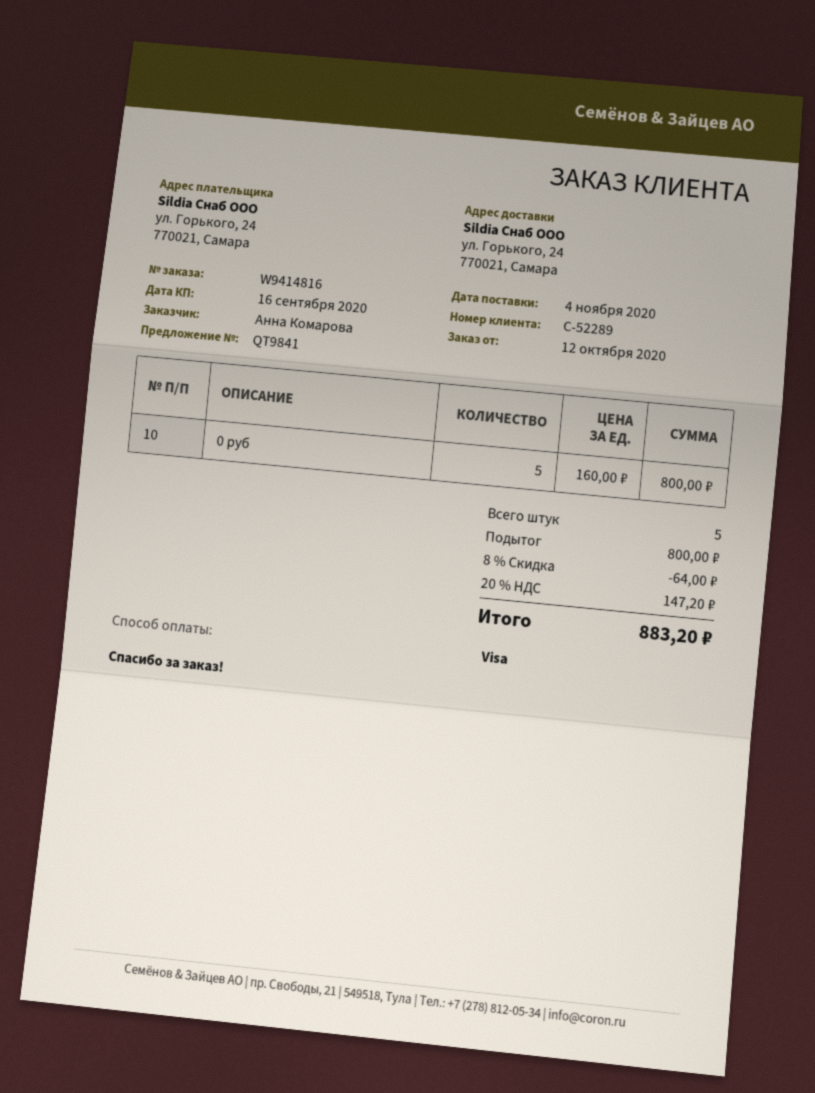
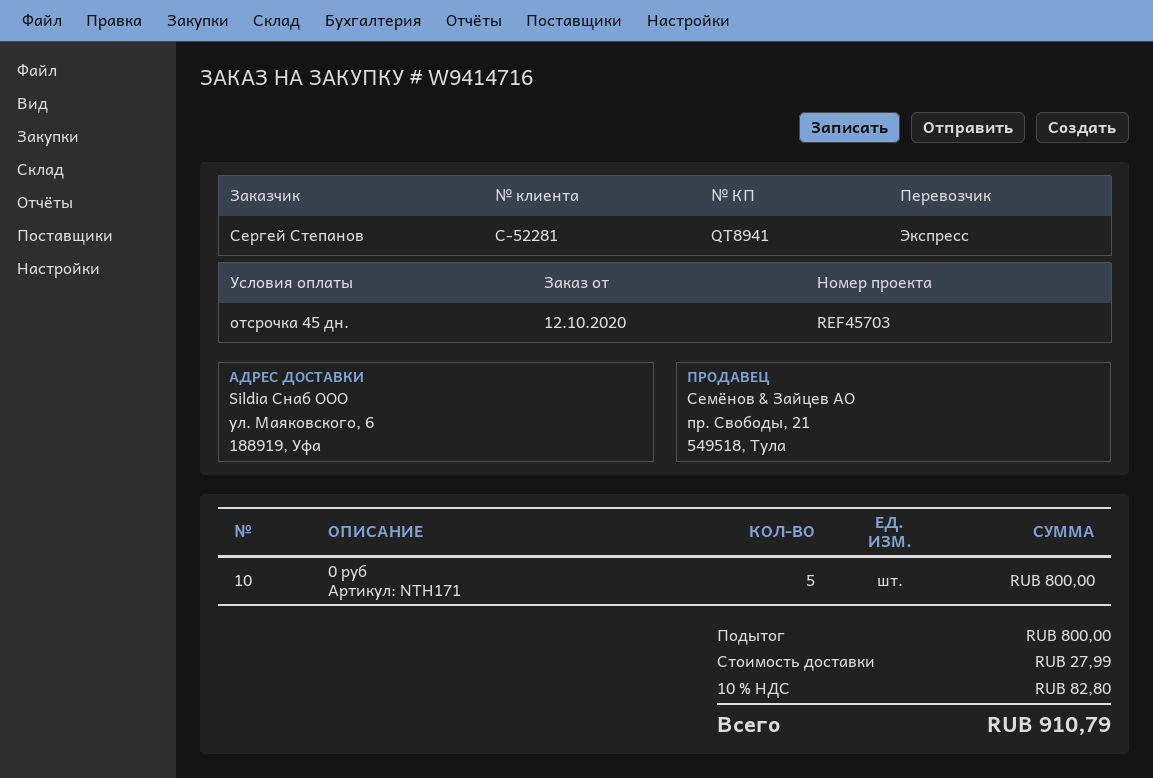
quote number: QT9841 -> QT8941
order number: W9414816 -> W9414716
customer number: C-52289 -> C-52281
ordered by: Анна Комарова -> Сергей Степанов
ship to: ул. Горького, 24, 770021, Самара -> ул. Маяковского, 6, 188919, Уфа
discount: 8% = 64.00 -> none
shipping: none -> 27.99
tax: 20% = 147.20 -> 10% = 82.80
total: 883.20 -> 910.79

